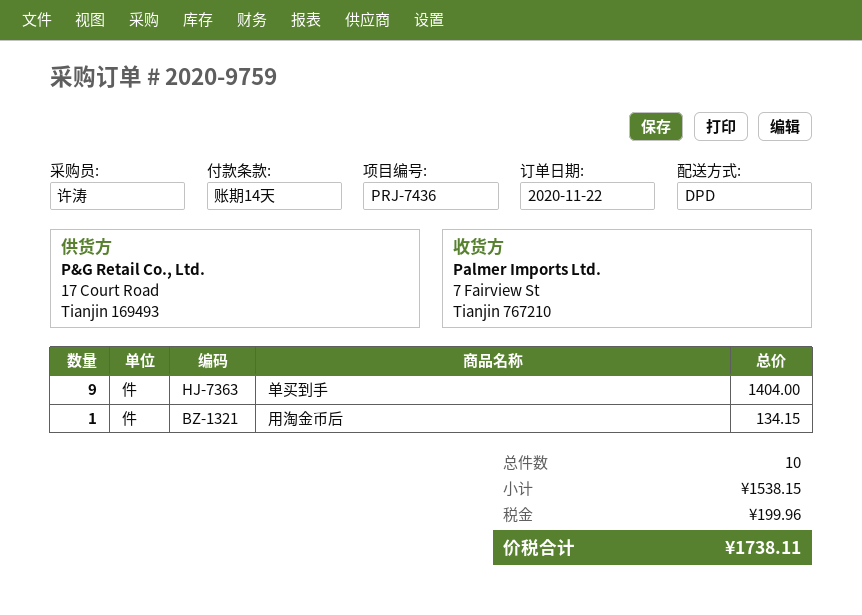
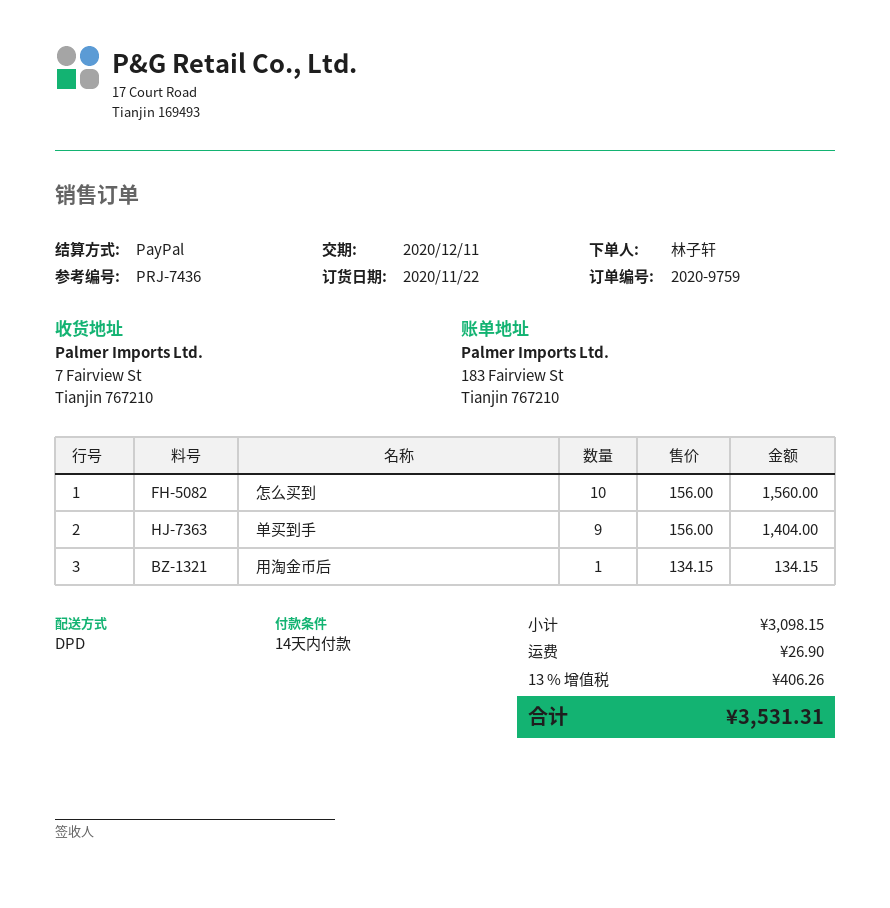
ordered by: 许涛 -> 林子轩
怎么买到: none -> 10 for 1560.00
subtotal: 1538.15 -> 3098.15
shipping: none -> 26.90
tax: 199.96 -> 406.26
total: 1738.11 -> 3531.31

